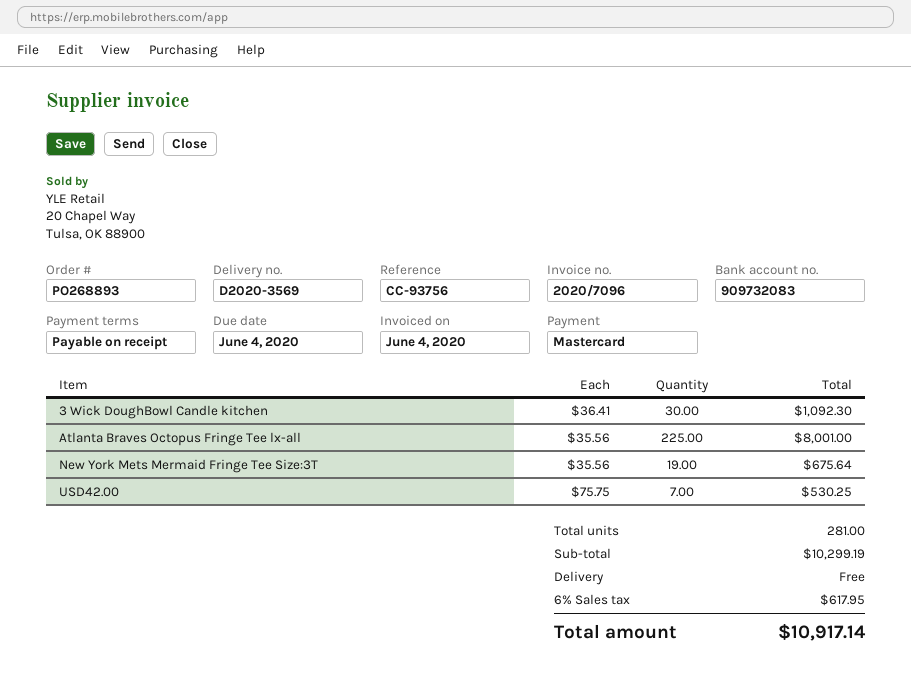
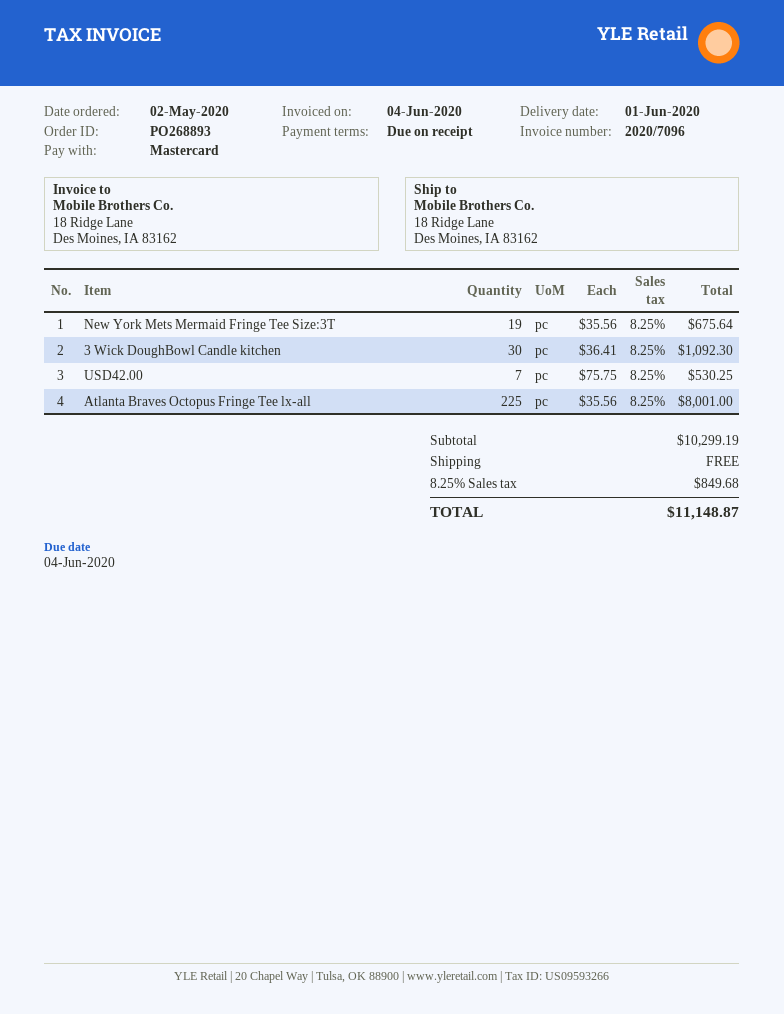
tax: 6% = 617.95 -> 8.25% = 849.68
total: 10917.14 -> 11148.87

